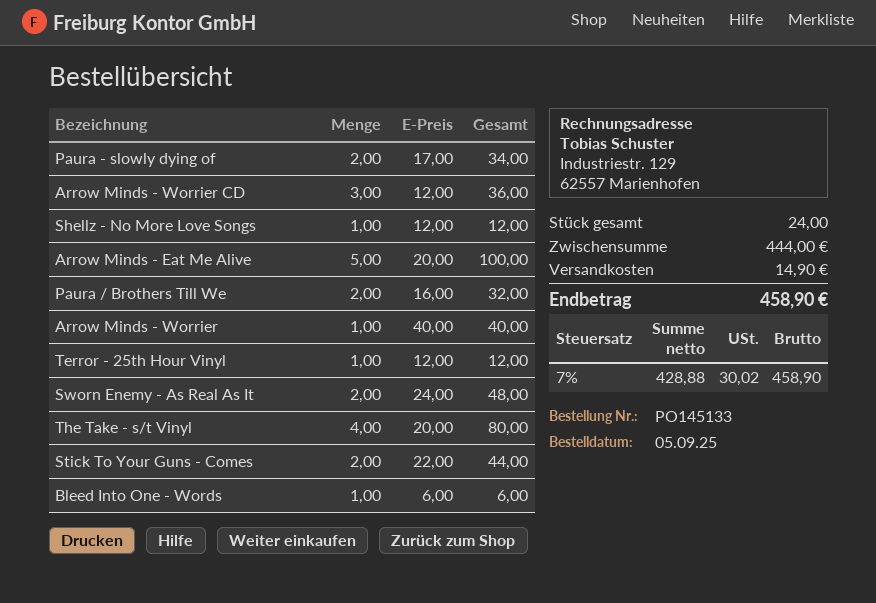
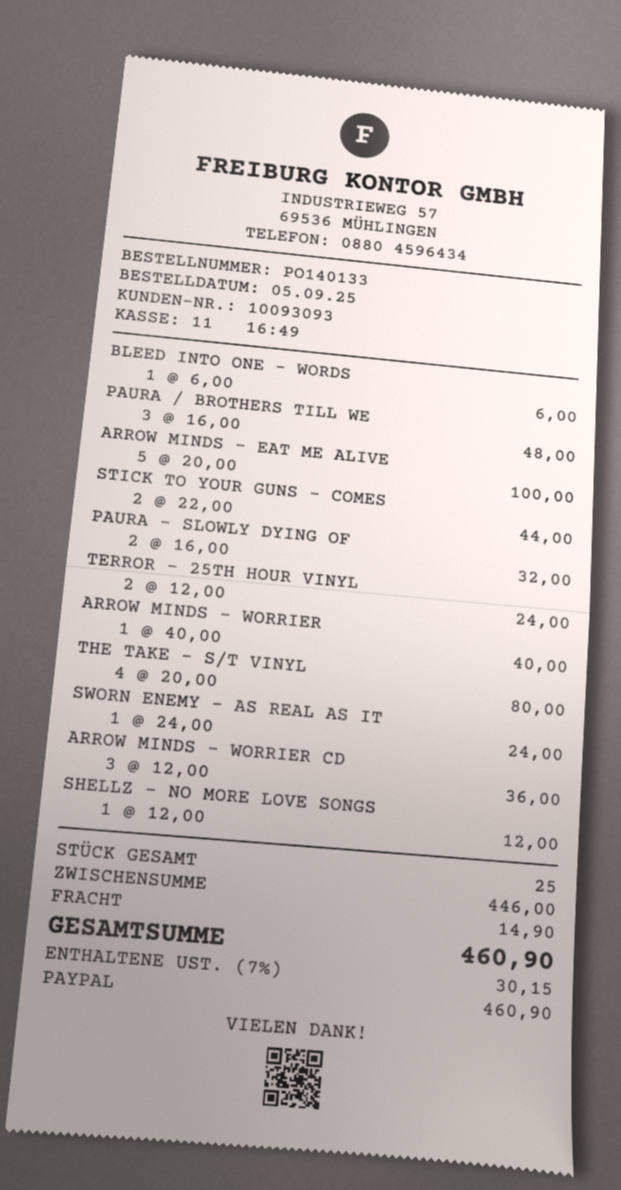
order number: PO145133 -> PO140133
Paura - slowly dying of: 2 x 17.00 = 34.00 -> 2 x 16.00 = 32.00
Paura / Brothers Till We: 2 x 16.00 = 32.00 -> 3 x 16.00 = 48.00
Terror - 25th Hour Vinyl: 1 x 12.00 = 12.00 -> 2 x 12.00 = 24.00
Sworn Enemy - As Real As It: 2 x 24.00 = 48.00 -> 1 x 24.00 = 24.00
total quantity: 24 -> 25
subtotal: 444.00 -> 446.00
tax: 7% = 30.02 -> 7% = 30.15
total: 458.90 -> 460.90

